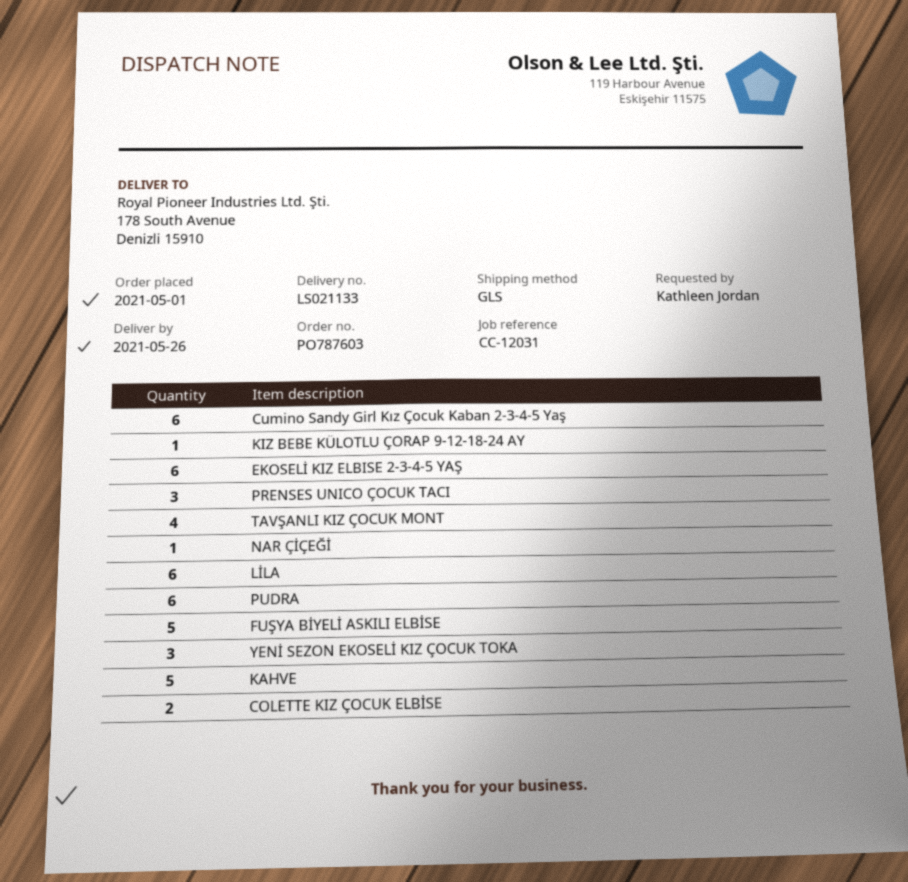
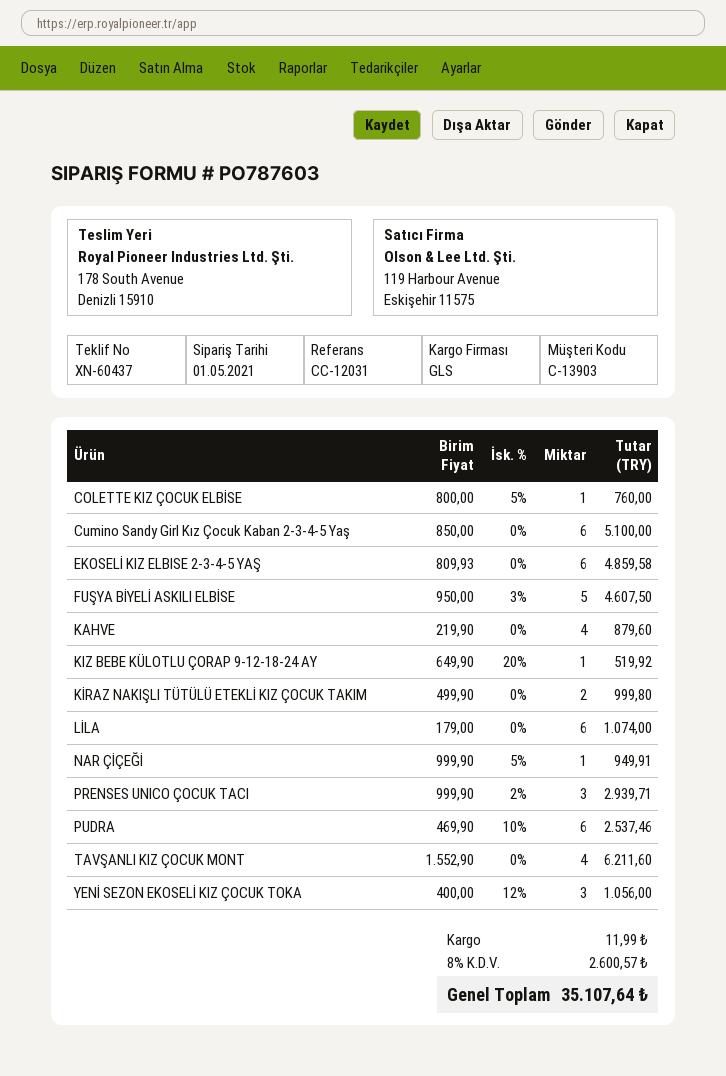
KAHVE: 5 -> 4
COLETTE KIZ ÇOCUK ELBİSE: 2 -> 1
KİRAZ NAKIŞLI TÜTÜLÜ ETEKLİ KIZ ÇOCUK TAKIM: none -> 2

